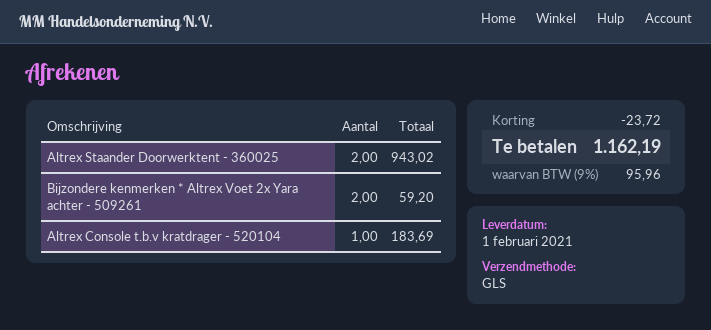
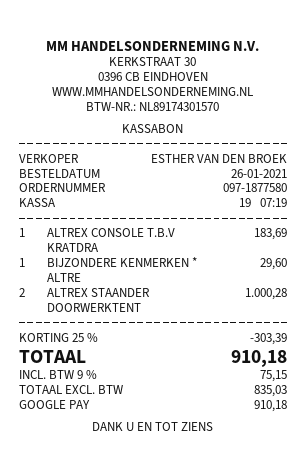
Altrex Staander Doorwerktent - 360025: 2 for 943.02 -> 2 for 1000.28
Bijzondere kenmerken * Altrex Voet 2x Yara achter - 509261: 2 for 59.20 -> 1 for 29.60
discount: 23.72 -> 303.39
tax: 9% = 95.96 -> 9% = 75.15
total: 1162.19 -> 910.18

